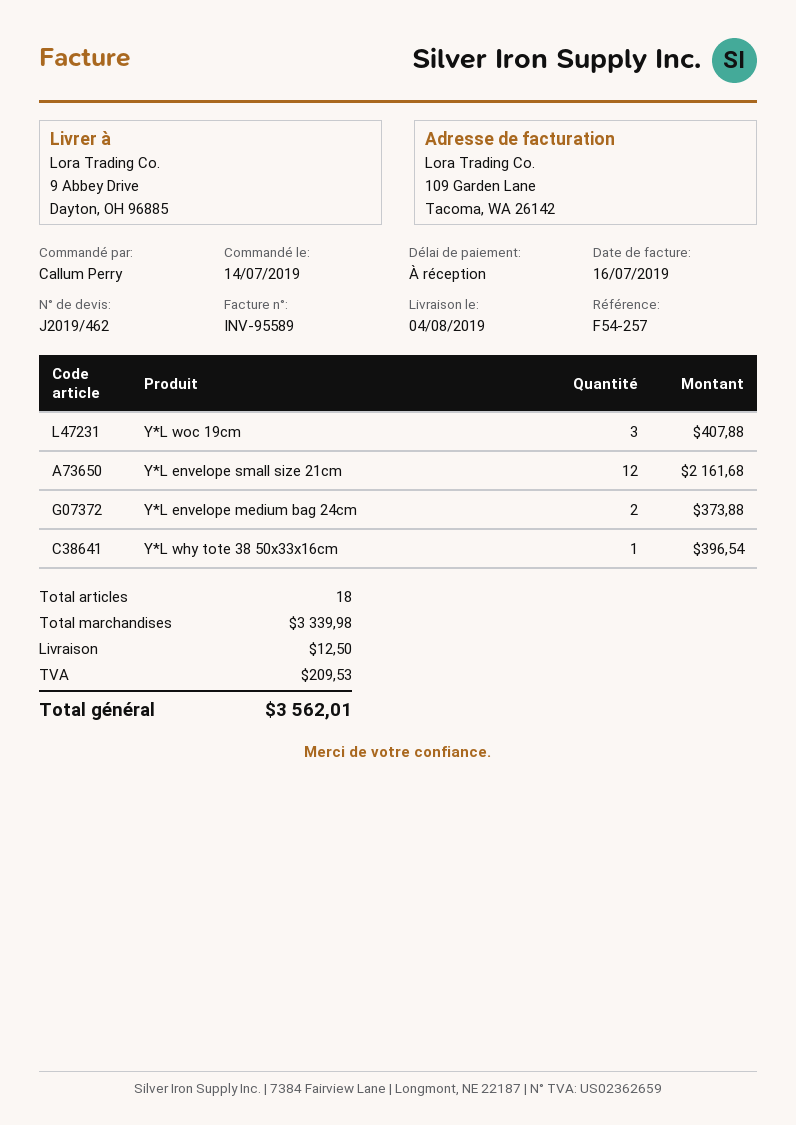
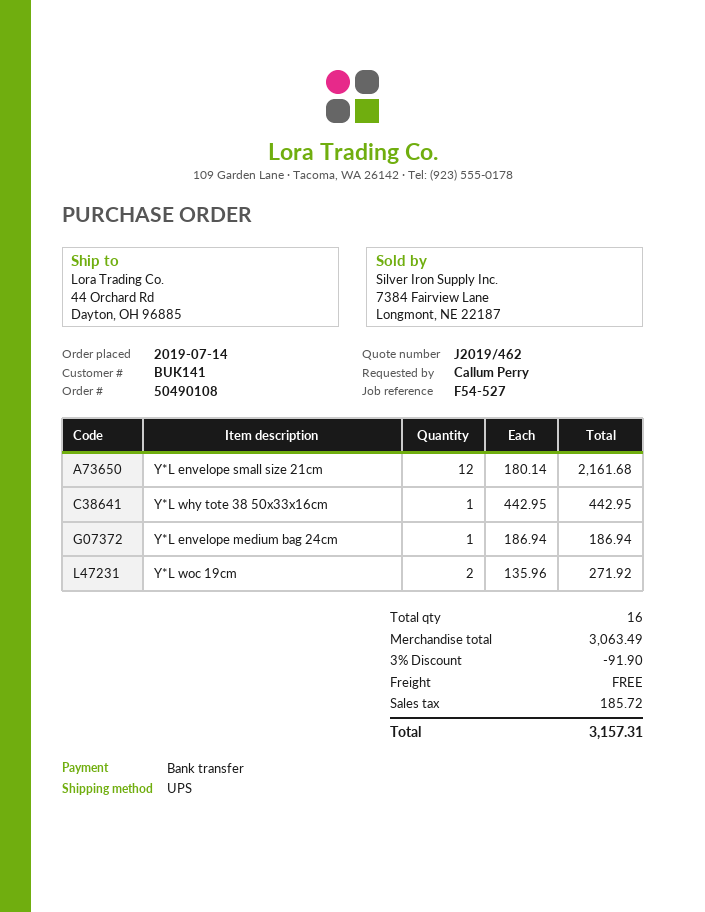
reference: F54-257 -> F54-527
ship to: 9 Abbey Drive, Dayton, OH 96885 -> 44 Orchard Rd, Dayton, OH 96885
Y*L woc 19cm: 3 for 407.88 -> 2 for 271.92
Y*L envelope medium bag 24cm: 2 for 373.88 -> 1 for 186.94
Y*L why tote 38 50x33x16cm: 1 for 396.54 -> 1 for 442.95
total quantity: 18 -> 16
subtotal: 3339.98 -> 3063.49
discount: none -> 3% = 91.90
shipping: 12.50 -> 0.00
tax: 209.53 -> 185.72
total: 3562.01 -> 3157.31

